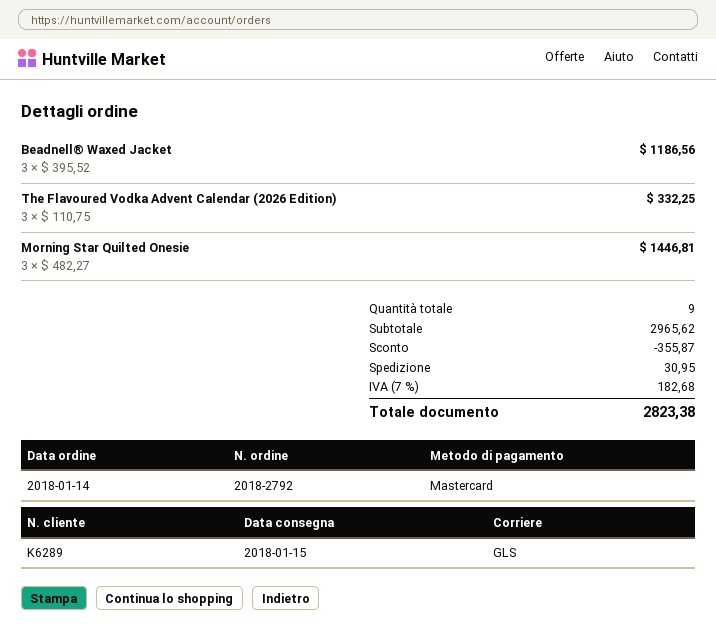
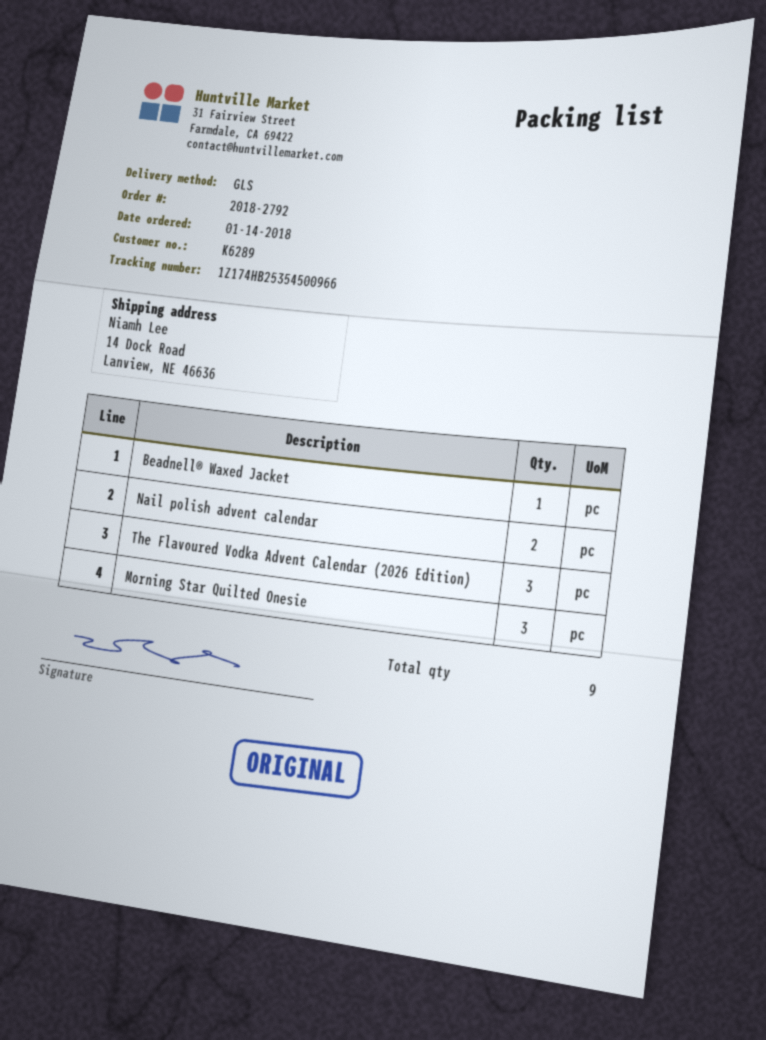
Beadnell® Waxed Jacket: 3 -> 1
Nail polish advent calendar: none -> 2

